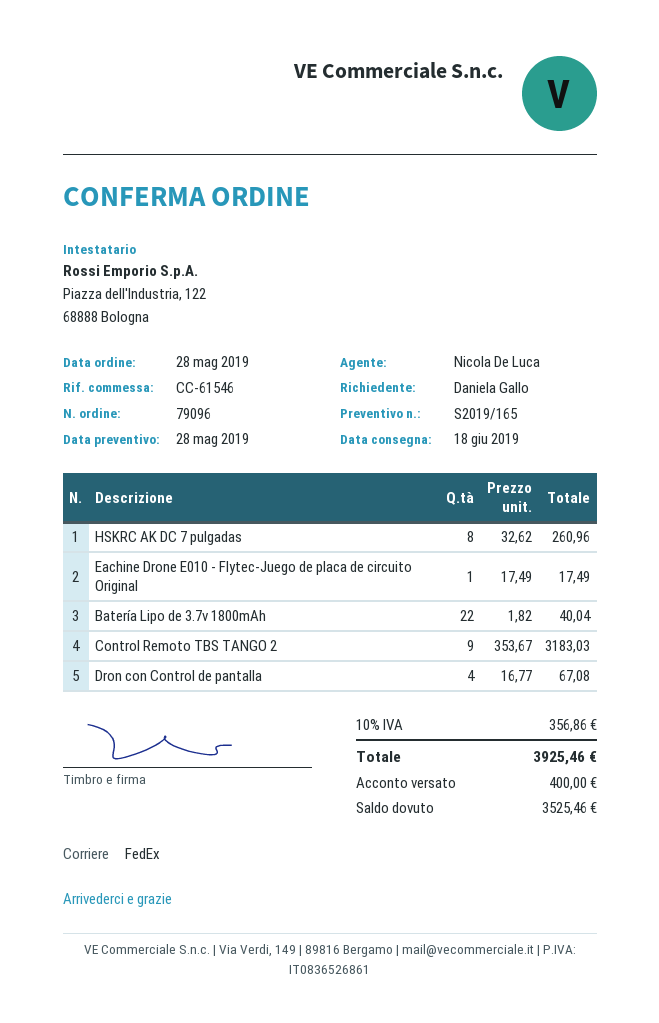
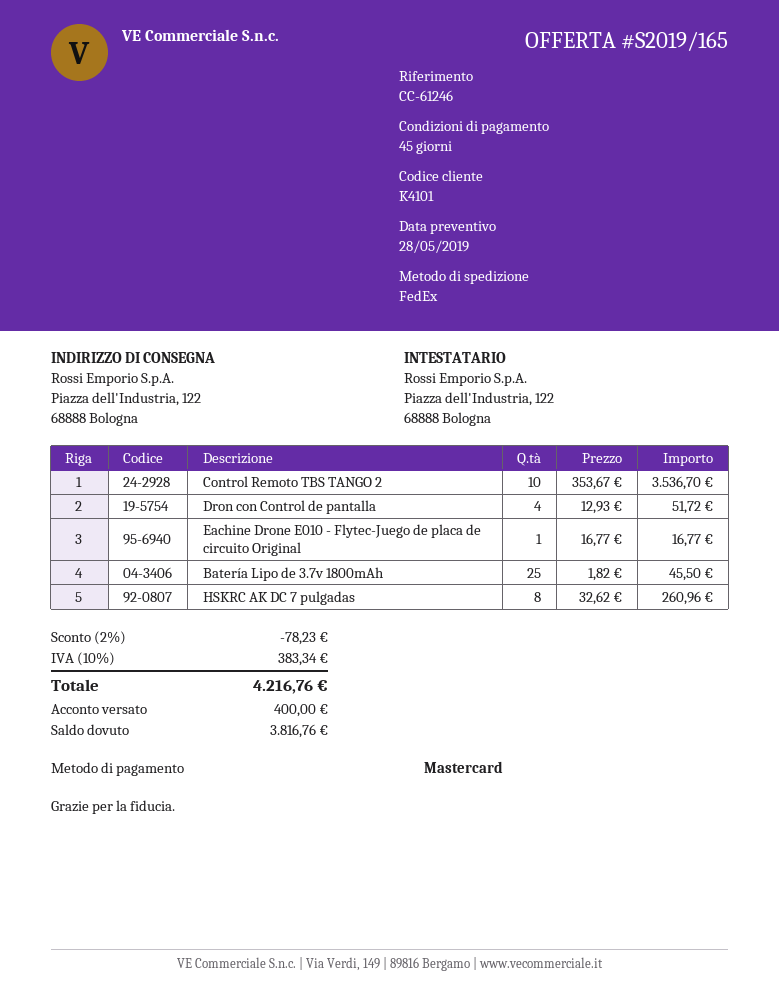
reference: CC-61546 -> CC-61246
Eachine Drone E010 - Flytec-Juego de placa de circuito Original: 1 x 17.49 = 17.49 -> 1 x 16.77 = 16.77
Batería Lipo de 3.7v 1800mAh: 22 x 1.82 = 40.04 -> 25 x 1.82 = 45.50
Control Remoto TBS TANGO 2: 9 x 353.67 = 3183.03 -> 10 x 353.67 = 3536.70
Dron con Control de pantalla: 4 x 16.77 = 67.08 -> 4 x 12.93 = 51.72
discount: none -> 2% = 78.23
tax: 10% = 356.86 -> 10% = 383.34
total: 3925.46 -> 4216.76
balance: 3525.46 -> 3816.76

